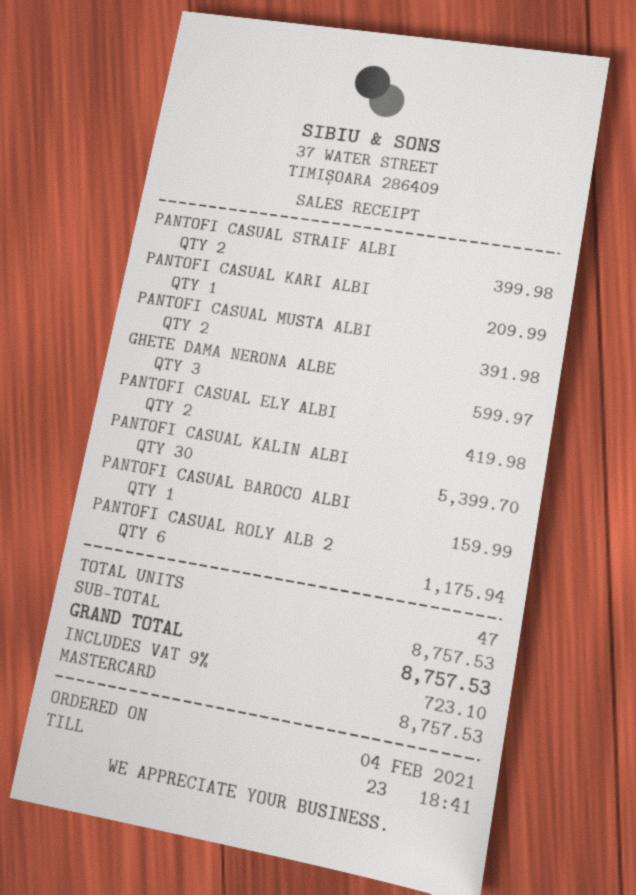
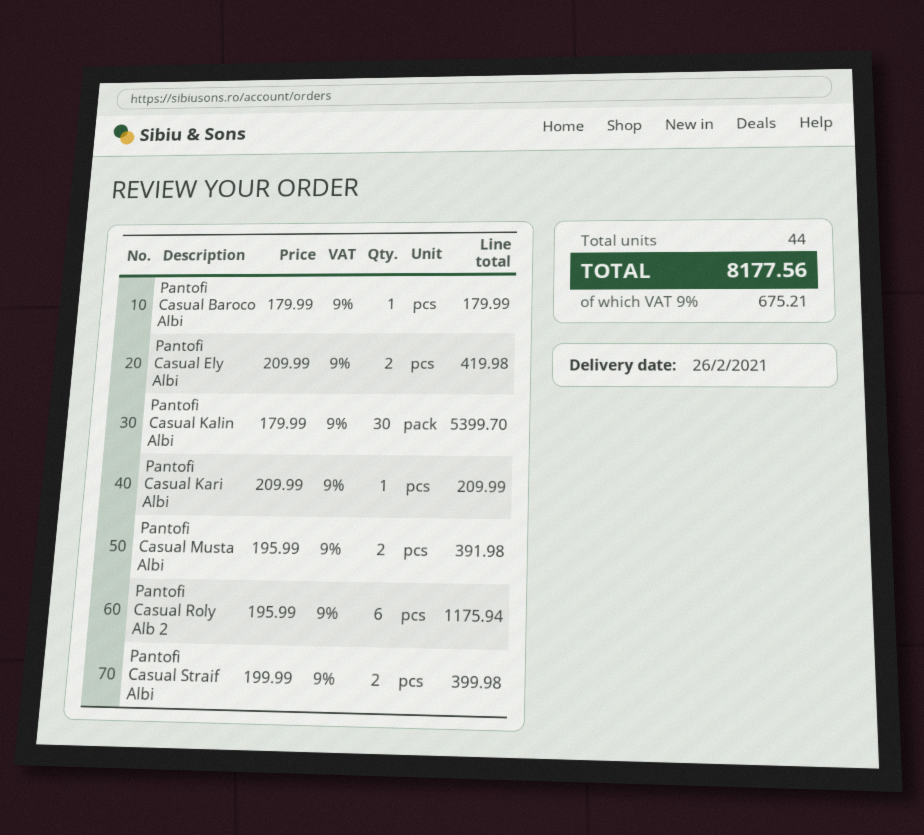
GHETE DAMA NERONA ALBE: 3 for 599.97 -> none
PANTOFI CASUAL BAROCO ALBI: 1 for 159.99 -> 1 for 179.99
total quantity: 47 -> 44
tax: 9% = 723.10 -> 9% = 675.21
total: 8757.53 -> 8177.56

